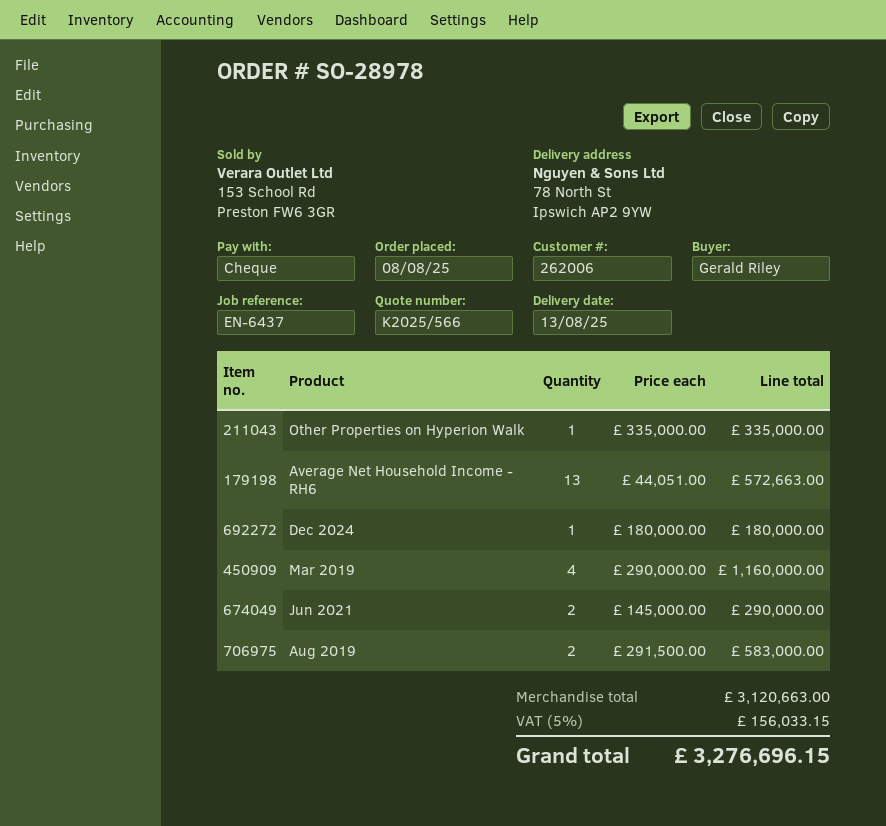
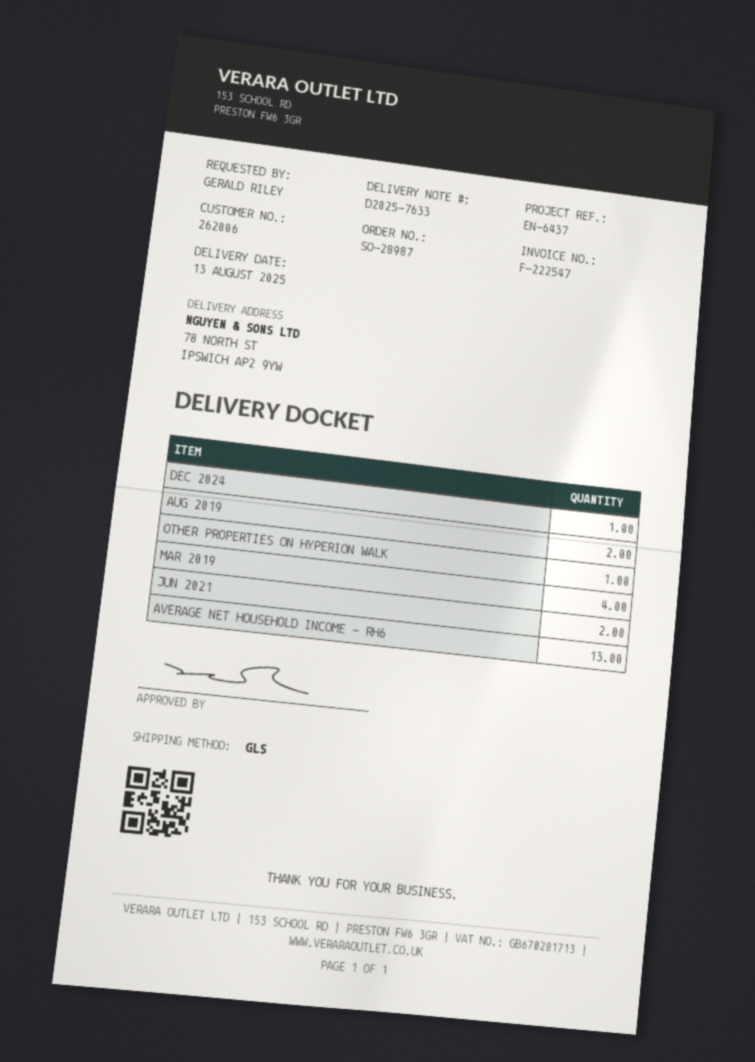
order number: SO-28978 -> SO-28987

